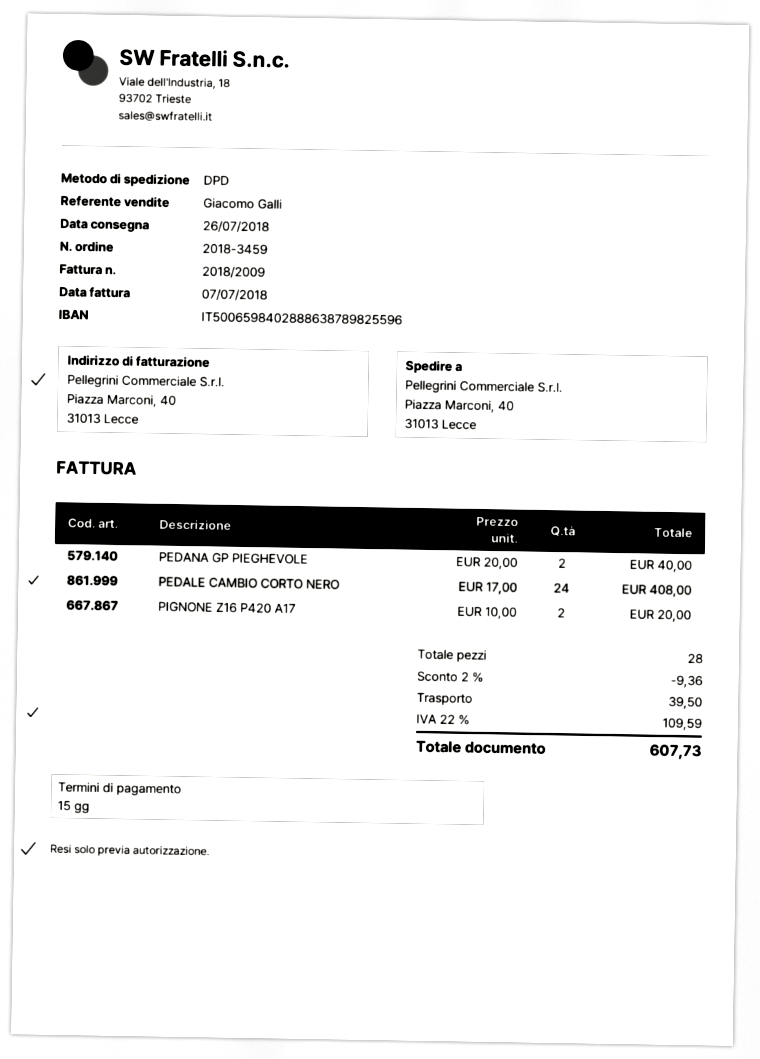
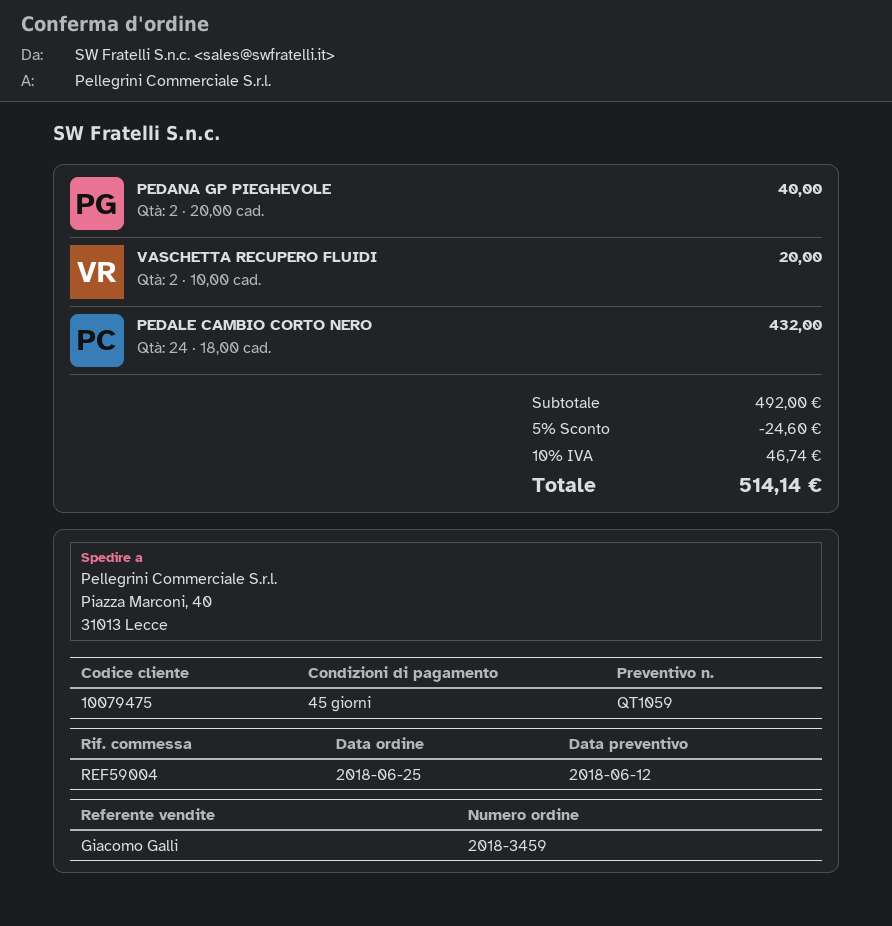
payment terms: 15 days -> 45 days
PEDALE CAMBIO CORTO NERO: 24 x 17.00 = 408.00 -> 24 x 18.00 = 432.00
PIGNONE Z16 P420 A17: 2 x 10.00 = 20.00 -> none
VASCHETTA RECUPERO FLUIDI: none -> 2 x 10.00 = 20.00
discount: 2% = 9.36 -> 5% = 24.60
shipping: 39.50 -> none
tax: 22% = 109.59 -> 10% = 46.74
total: 607.73 -> 514.14

